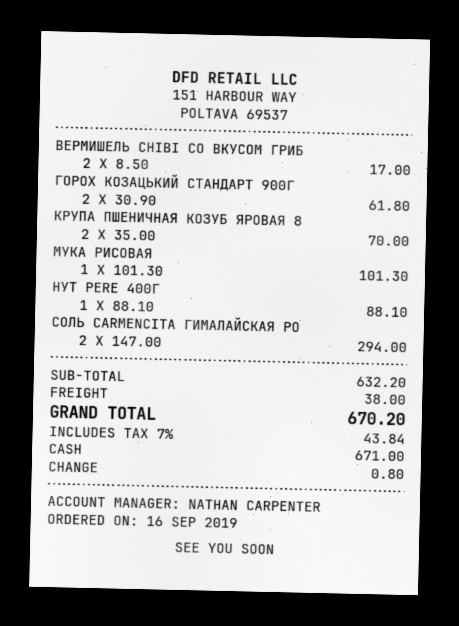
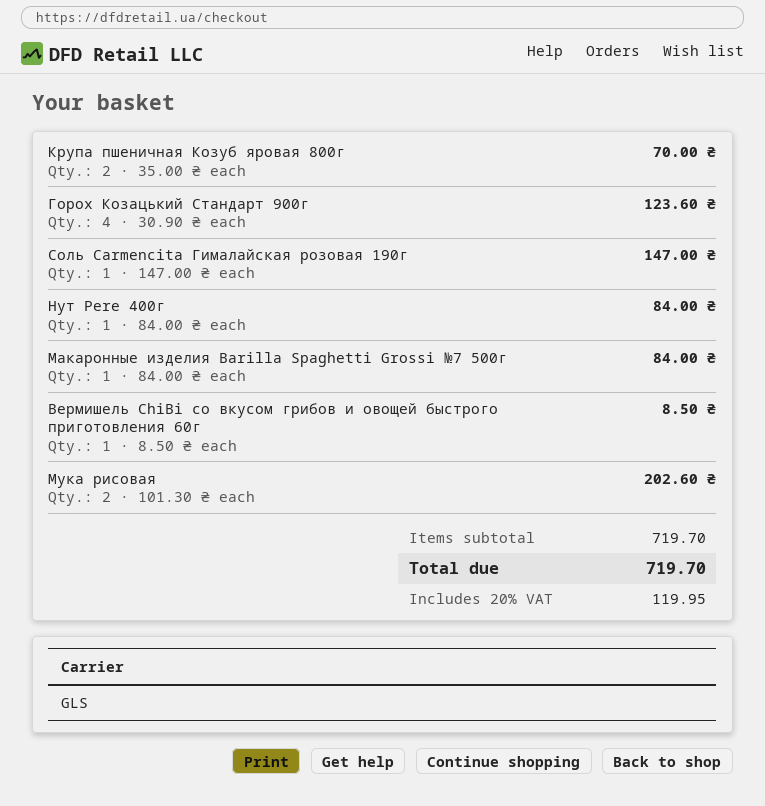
ВЕРМИШЕЛЬ CHIBI СО ВКУСОМ ГРИБ: 2 x 8.50 = 17.00 -> 1 x 8.50 = 8.50
ГОРОХ КОЗАЦЬКИЙ СТАНДАРТ 900Г: 2 x 30.90 = 61.80 -> 4 x 30.90 = 123.60
МУКА РИСОВАЯ: 1 x 101.30 = 101.30 -> 2 x 101.30 = 202.60
НУТ PERE 400Г: 1 x 88.10 = 88.10 -> 1 x 84.00 = 84.00
СОЛЬ CARMENCITA ГИМАЛАЙСКАЯ РО: 2 x 147.00 = 294.00 -> 1 x 147.00 = 147.00
Макаронные изделия Barilla Spaghetti Grossi №7 500г: none -> 1 x 84.00 = 84.00
subtotal: 632.20 -> 719.70
shipping: 38.00 -> none
tax: 7% = 43.84 -> 20% = 119.95
total: 670.20 -> 719.70

